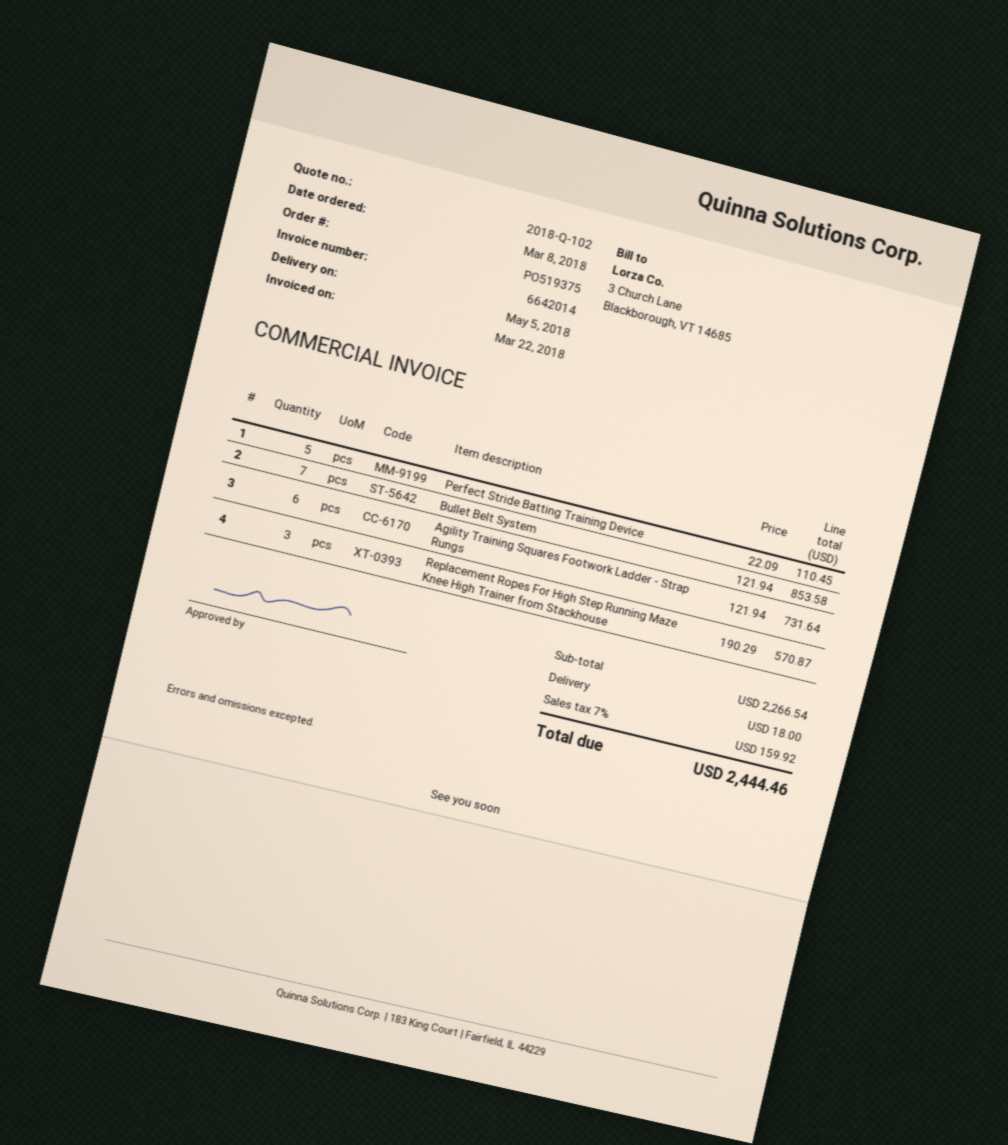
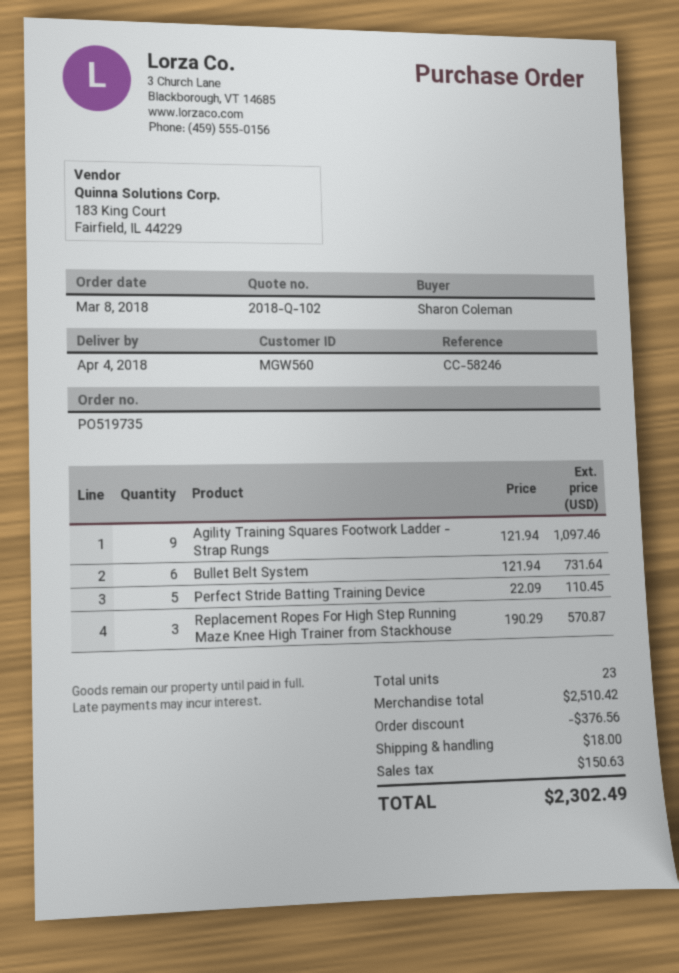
order number: PO519375 -> PO519735
delivery date: 2018-05-05 -> 2018-04-04
Bullet Belt System: 7 x 121.94 = 853.58 -> 6 x 121.94 = 731.64
Agility Training Squares Footwork Ladder - Strap Rungs: 6 x 121.94 = 731.64 -> 9 x 121.94 = 1097.46
subtotal: 2266.54 -> 2510.42
discount: none -> 376.56
tax: 159.92 -> 150.63
total: 2444.46 -> 2302.49

